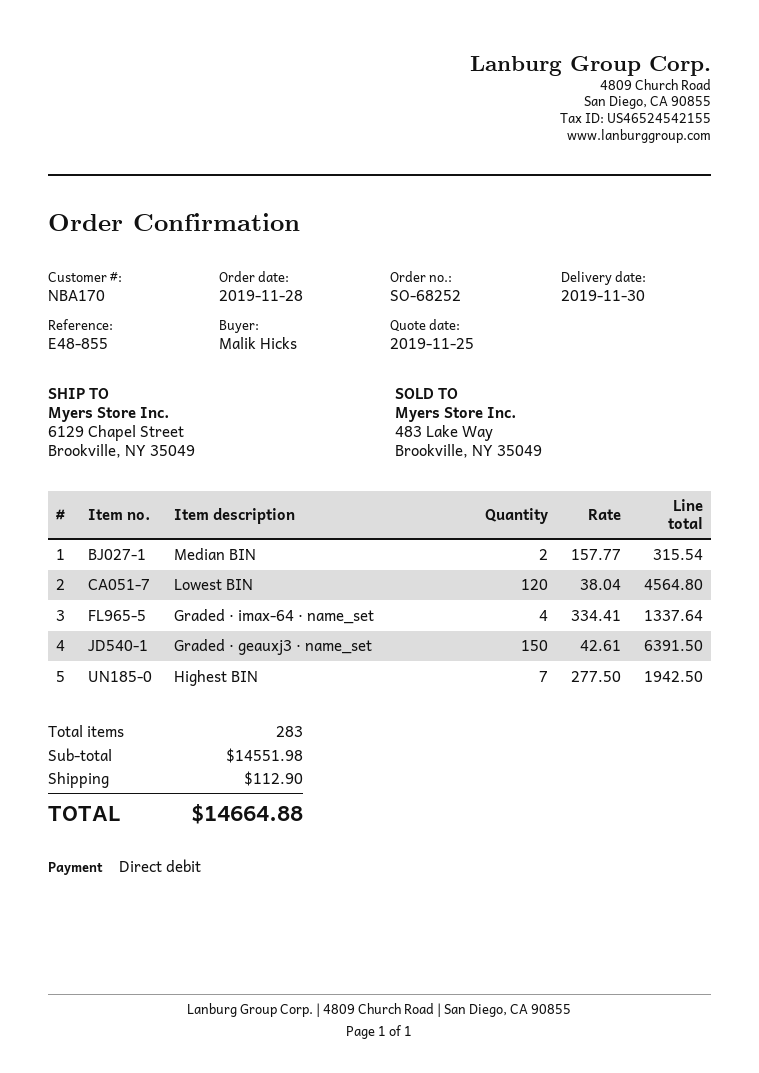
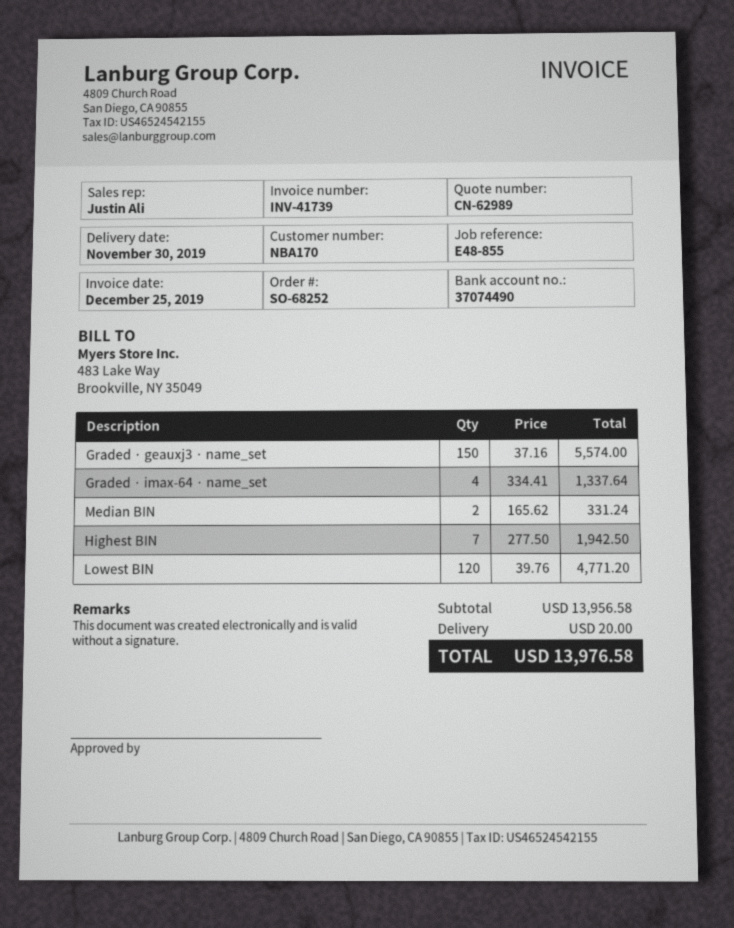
Median BIN: 2 x 157.77 = 315.54 -> 2 x 165.62 = 331.24
Lowest BIN: 120 x 38.04 = 4564.80 -> 120 x 39.76 = 4771.20
Graded · geauxj3 · name_set: 150 x 42.61 = 6391.50 -> 150 x 37.16 = 5574.00
subtotal: 14551.98 -> 13956.58
shipping: 112.90 -> 20.00
total: 14664.88 -> 13976.58

